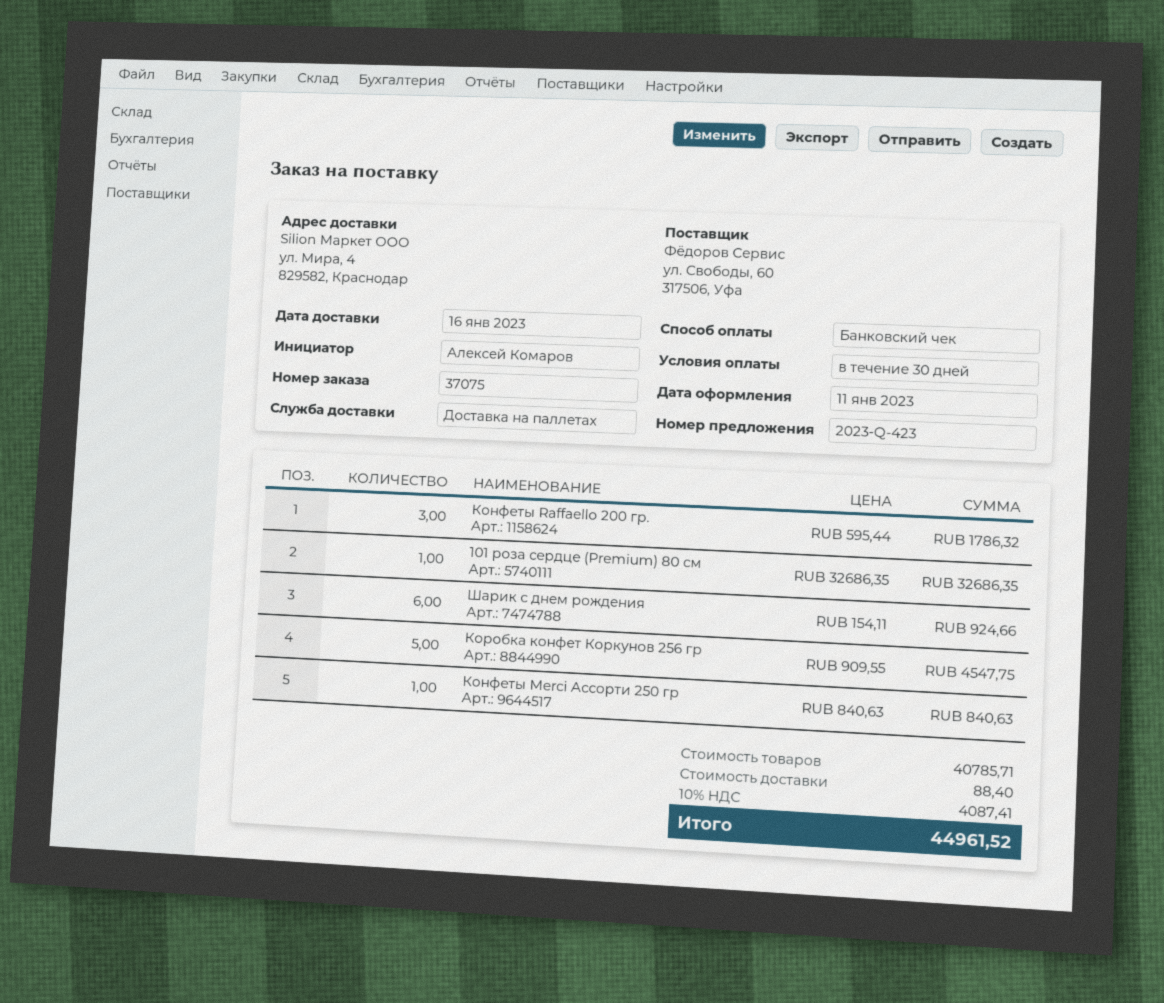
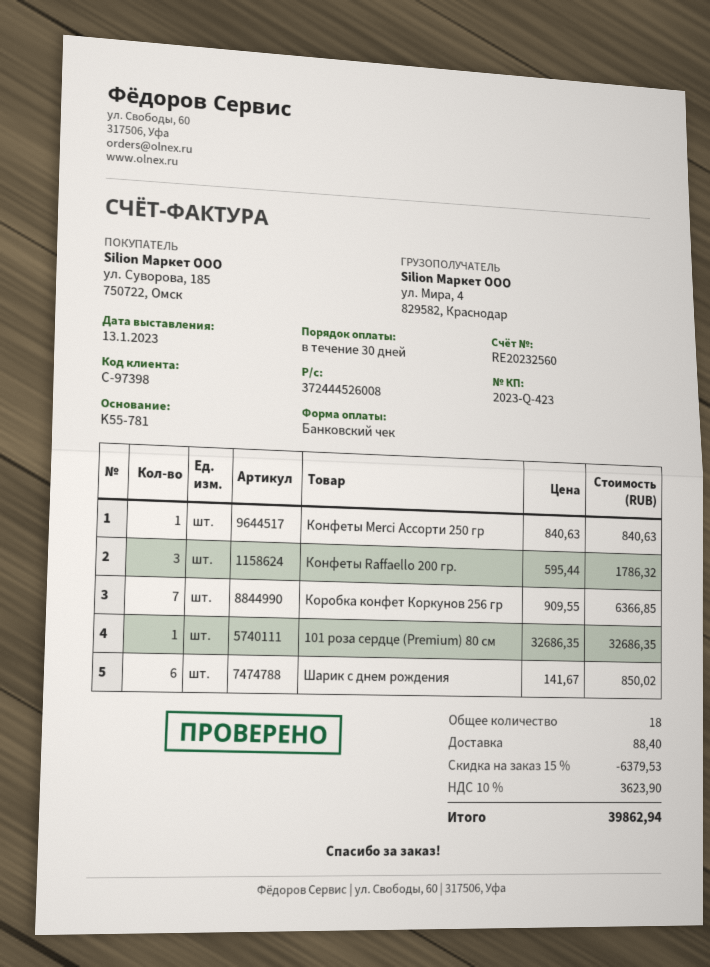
Шарик с днем рождения: 6 x 154.11 = 924.66 -> 6 x 141.67 = 850.02
Коробка конфет Коркунов 256 гр: 5 x 909.55 = 4547.75 -> 7 x 909.55 = 6366.85
discount: none -> 15% = 6379.53
tax: 10% = 4087.41 -> 10% = 3623.90
total: 44961.52 -> 39862.94

